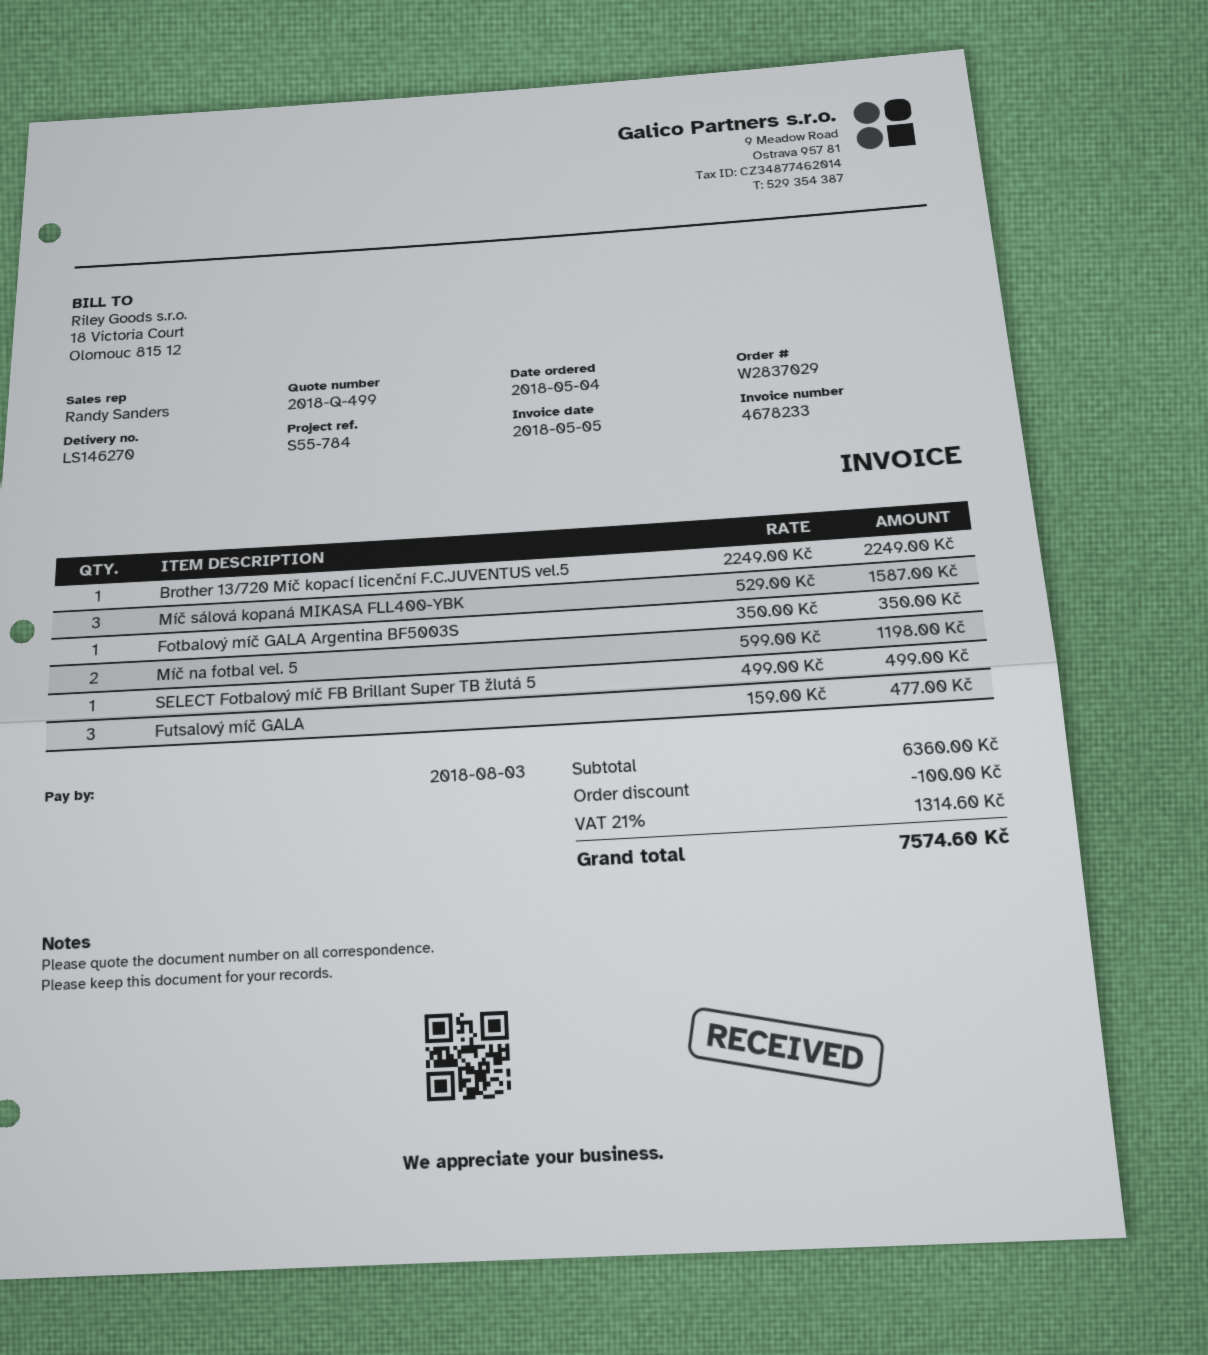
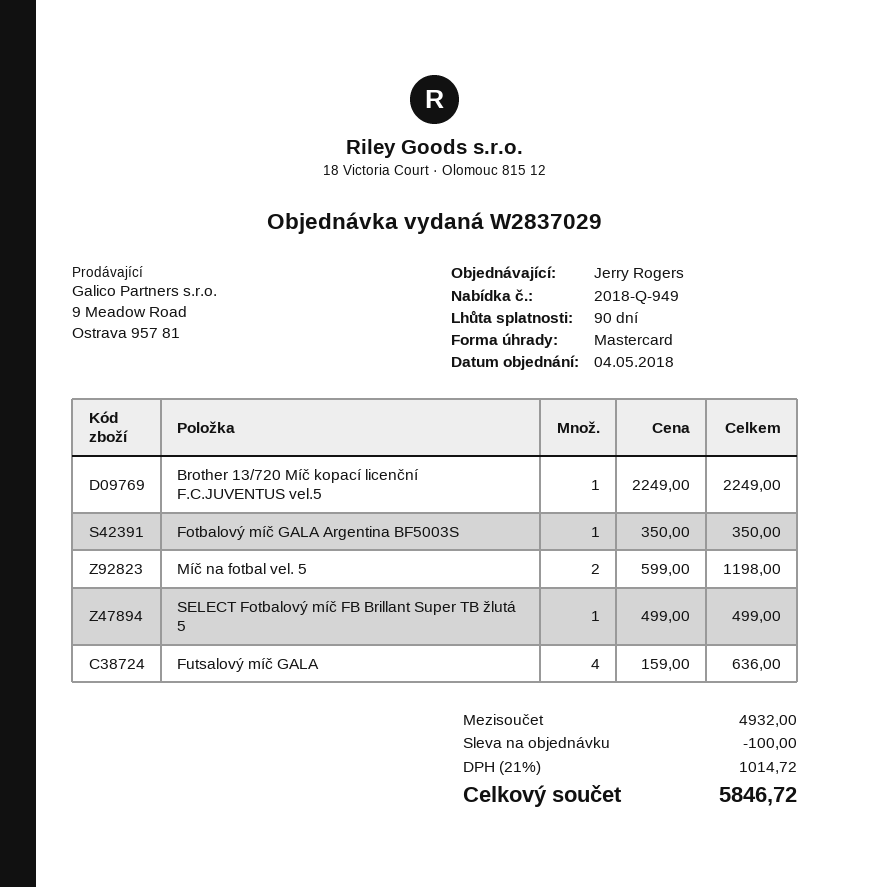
quote number: 2018-Q-499 -> 2018-Q-949
Míč sálová kopaná MIKASA FLL400-YBK: 3 x 529.00 = 1587.00 -> none
Futsalový míč GALA: 3 x 159.00 = 477.00 -> 4 x 159.00 = 636.00
subtotal: 6360.00 -> 4932.00
tax: 21% = 1314.60 -> 21% = 1014.72
total: 7574.60 -> 5846.72

